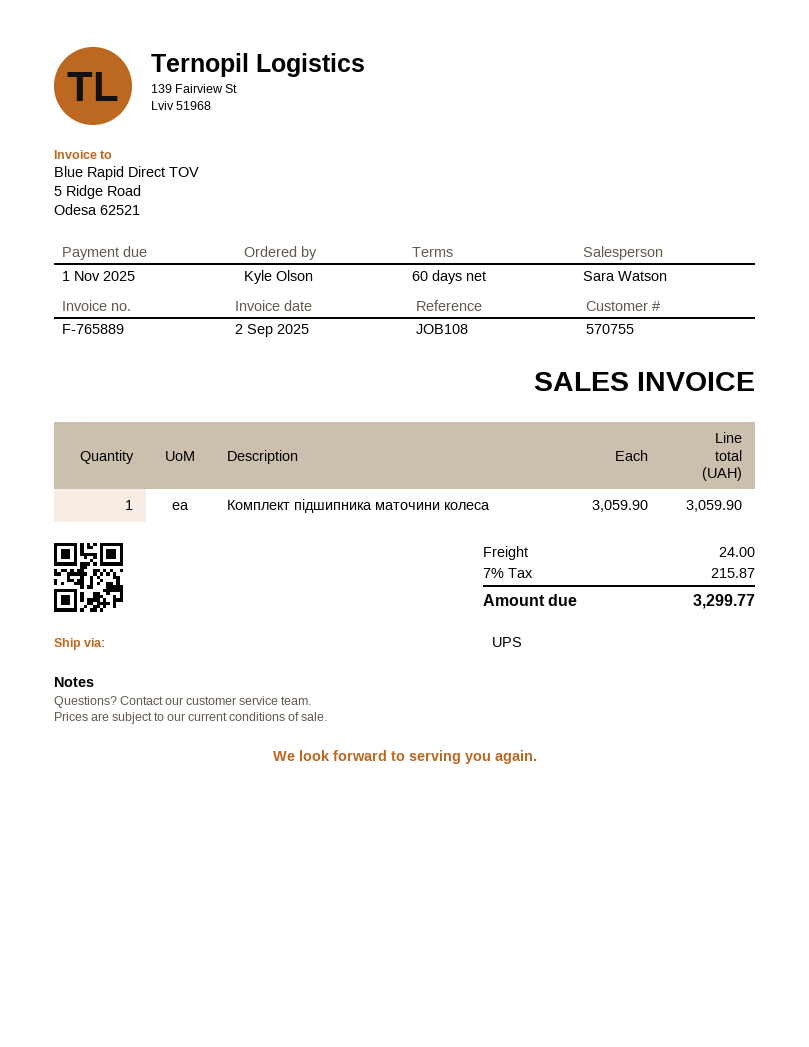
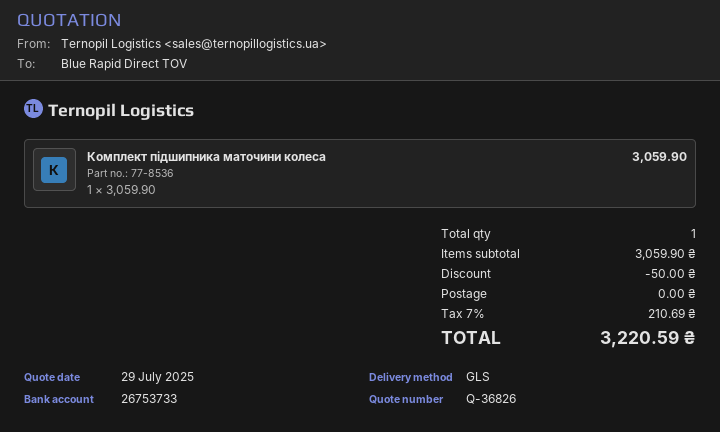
shipping method: UPS -> GLS
discount: none -> 50.00
shipping: 24.00 -> 0.00
tax: 7% = 215.87 -> 7% = 210.69
total: 3299.77 -> 3220.59

